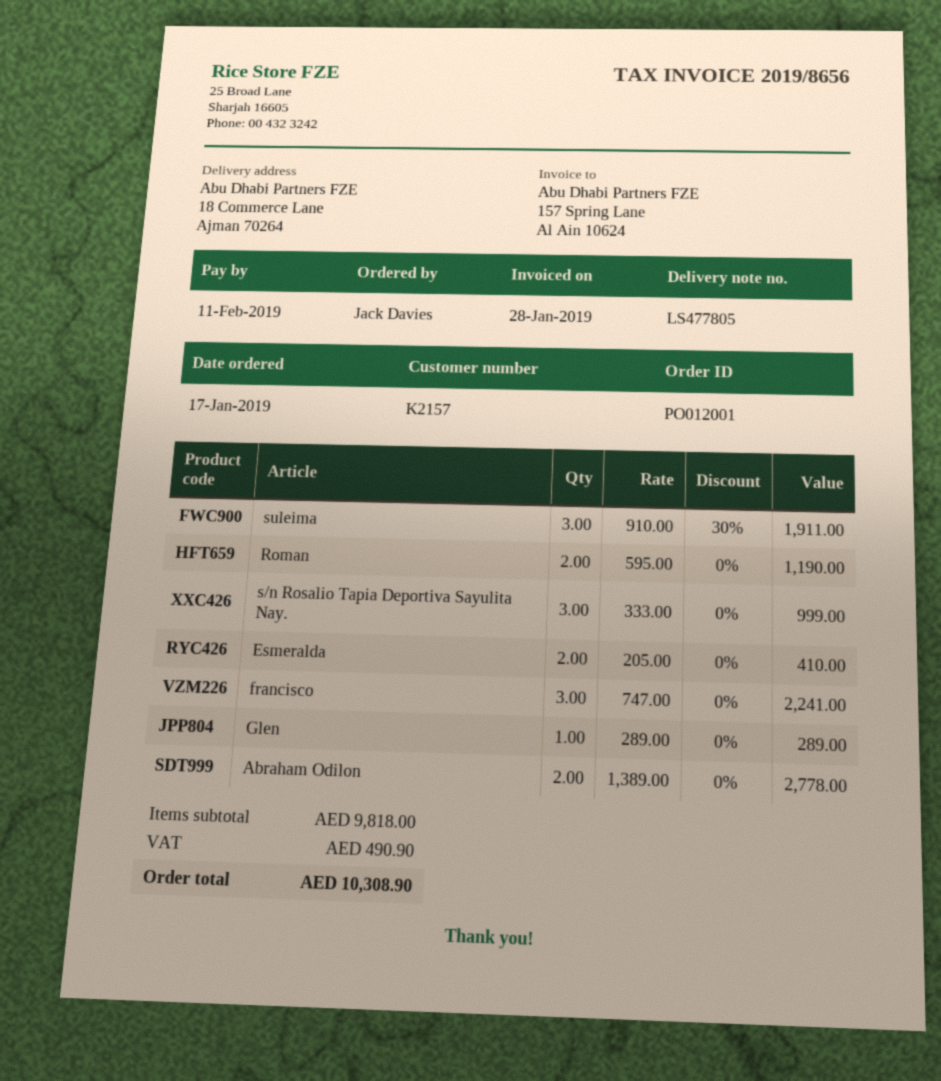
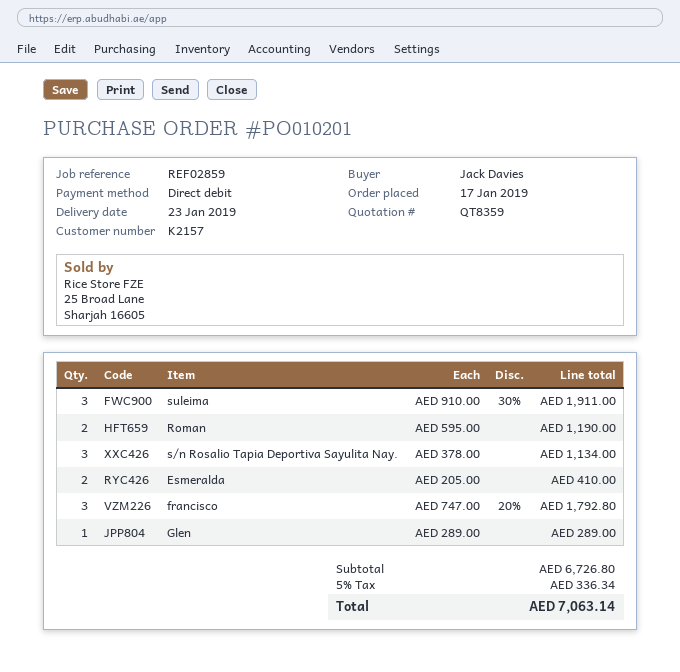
order number: PO012001 -> PO010201
s/n Rosalio Tapia Deportiva Sayulita Nay.: 3 x 333.00 = 999.00 -> 3 x 378.00 = 1134.00
francisco: 3 x 747.00 = 2241.00 -> 3 x 747.00 - 20% = 1792.80
Abraham Odilon: 2 x 1389.00 = 2778.00 -> none
subtotal: 9818.00 -> 6726.80
tax: 490.90 -> 336.34
total: 10308.90 -> 7063.14

